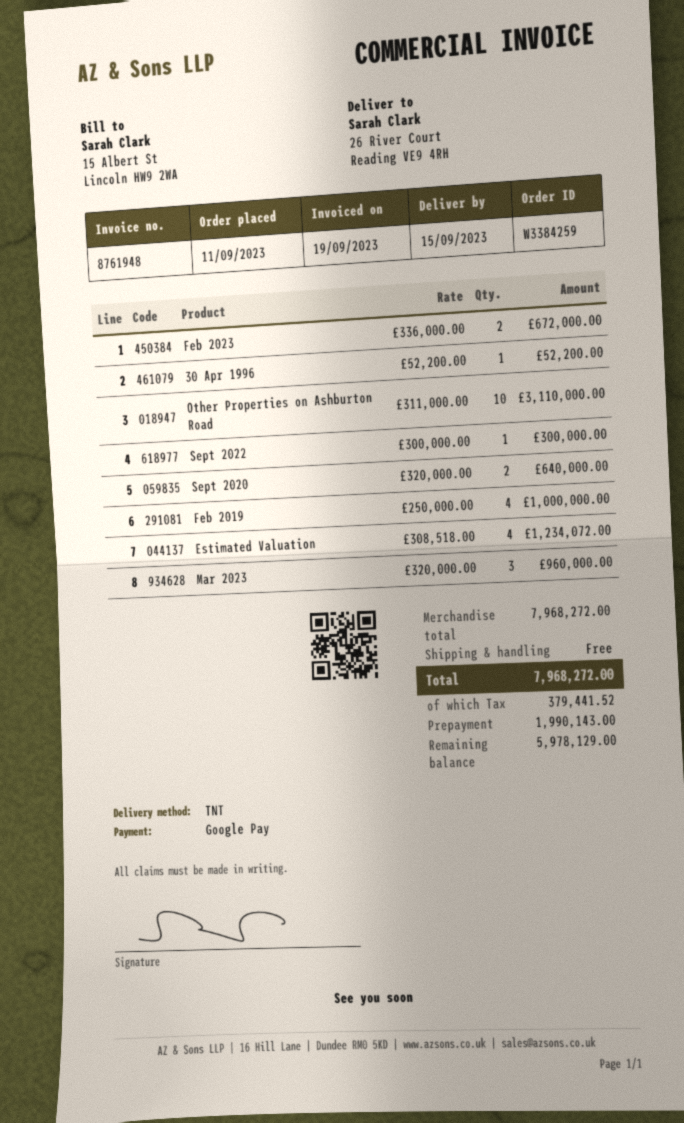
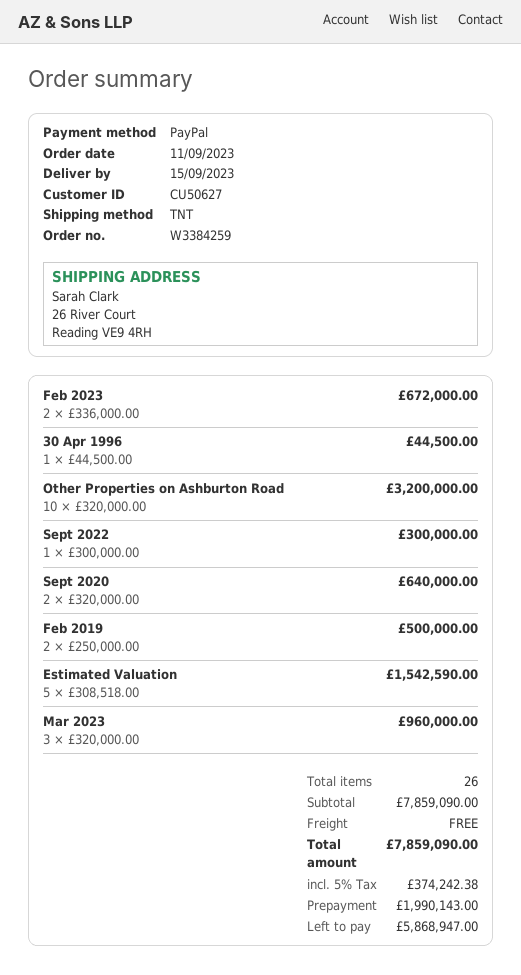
payment method: Google Pay -> PayPal
30 Apr 1996: 1 x 52200.00 = 52200.00 -> 1 x 44500.00 = 44500.00
Other Properties on Ashburton Road: 10 x 311000.00 = 3110000.00 -> 10 x 320000.00 = 3200000.00
Feb 2019: 4 x 250000.00 = 1000000.00 -> 2 x 250000.00 = 500000.00
Estimated Valuation: 4 x 308518.00 = 1234072.00 -> 5 x 308518.00 = 1542590.00
subtotal: 7968272.00 -> 7859090.00
tax: 379441.52 -> 374242.38
total: 7968272.00 -> 7859090.00
balance: 5978129.00 -> 5868947.00

